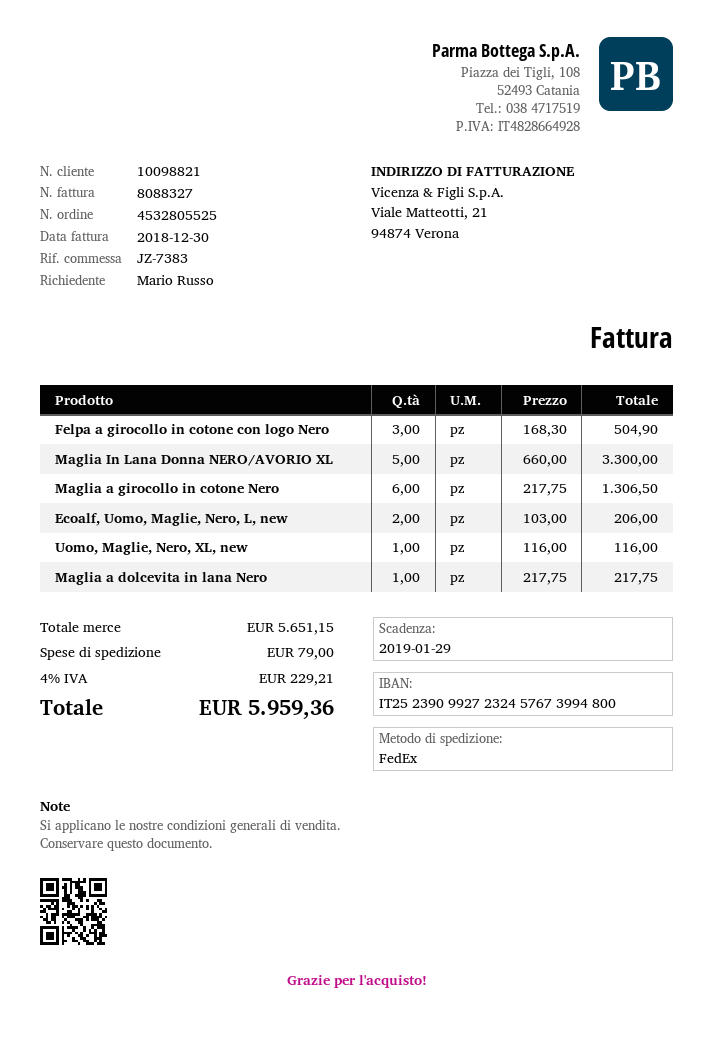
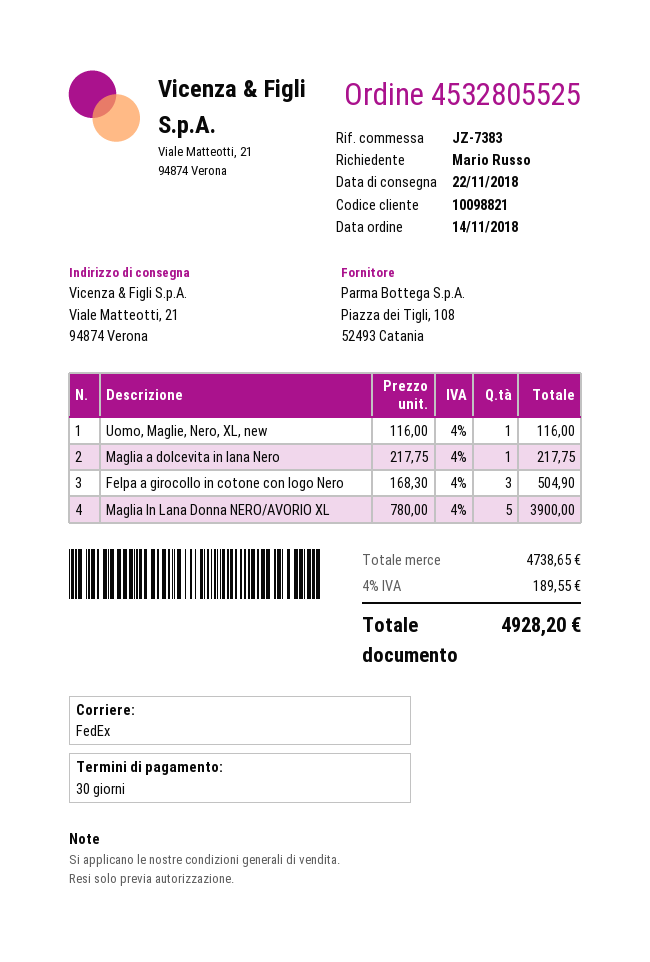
Maglia In Lana Donna NERO/AVORIO XL: 5 x 660.00 = 3300.00 -> 5 x 780.00 = 3900.00
Maglia a girocollo in cotone Nero: 6 x 217.75 = 1306.50 -> none
Ecoalf, Uomo, Maglie, Nero, L, new: 2 x 103.00 = 206.00 -> none
subtotal: 5651.15 -> 4738.65
shipping: 79.00 -> none
tax: 4% = 229.21 -> 4% = 189.55
total: 5959.36 -> 4928.20

